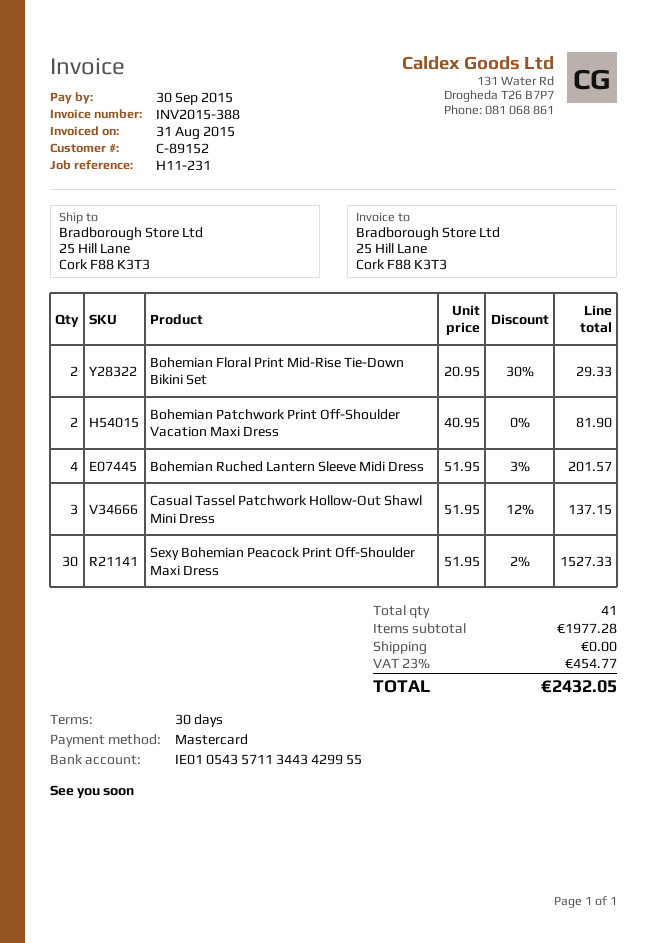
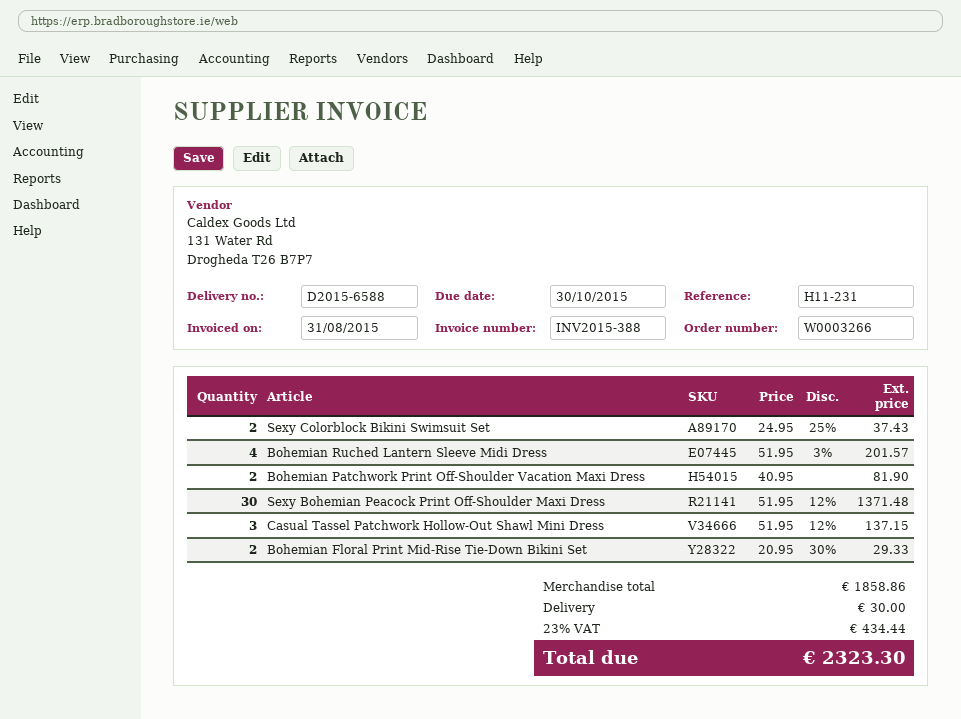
due date: 2015-09-30 -> 2015-10-30
Sexy Bohemian Peacock Print Off-Shoulder Maxi Dress: 30 x 51.95 - 2% = 1527.33 -> 30 x 51.95 - 12% = 1371.48
Sexy Colorblock Bikini Swimsuit Set: none -> 2 x 24.95 - 25% = 37.43
subtotal: 1977.28 -> 1858.86
shipping: 0.00 -> 30.00
tax: 23% = 454.77 -> 23% = 434.44
total: 2432.05 -> 2323.30

